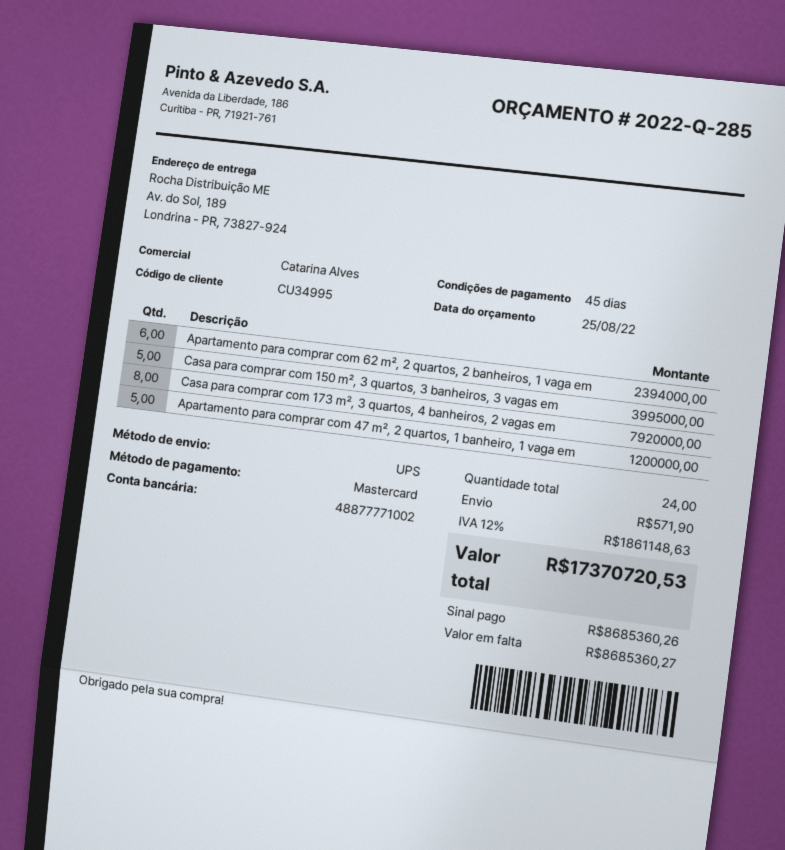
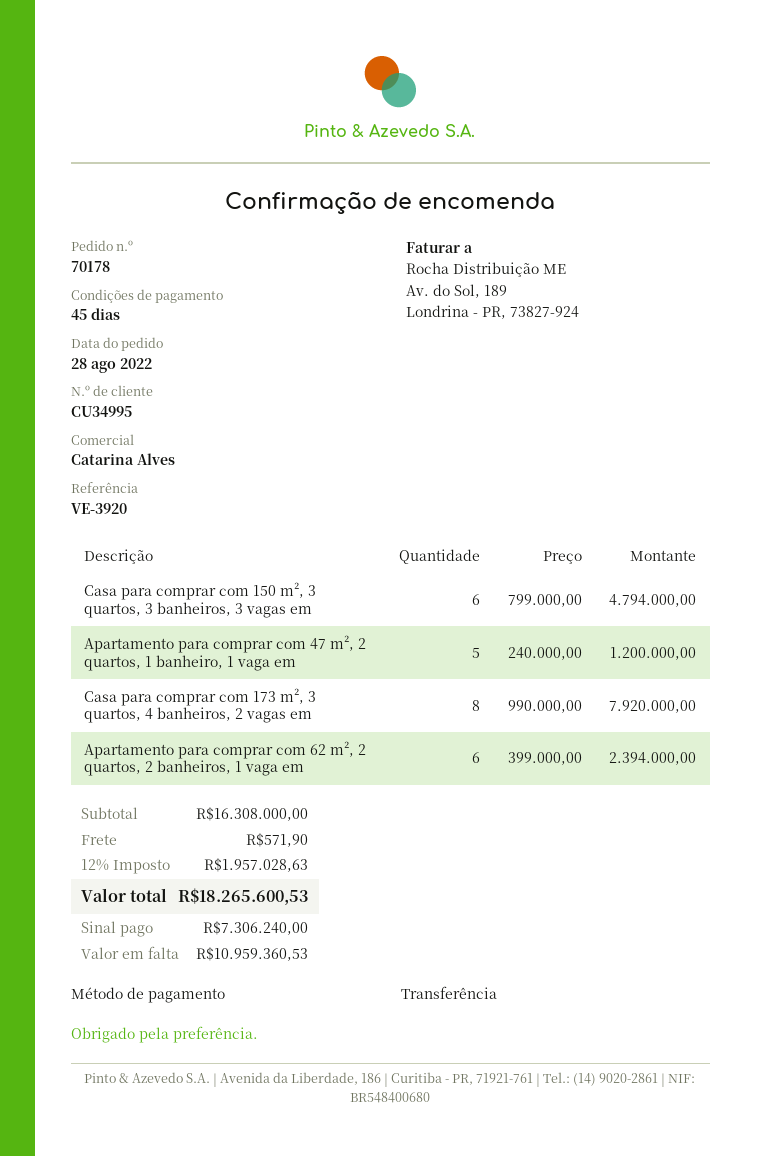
payment method: Mastercard -> bank transfer
Casa para comprar com 150 m², 3 quartos, 3 banheiros, 3 vagas em: 5 for 3995000.00 -> 6 for 4794000.00
tax: 12% = 1861148.63 -> 12% = 1957028.63
total: 17370720.53 -> 18265600.53
deposit: 8685360.26 -> 7306240.00
balance: 8685360.27 -> 10959360.53

